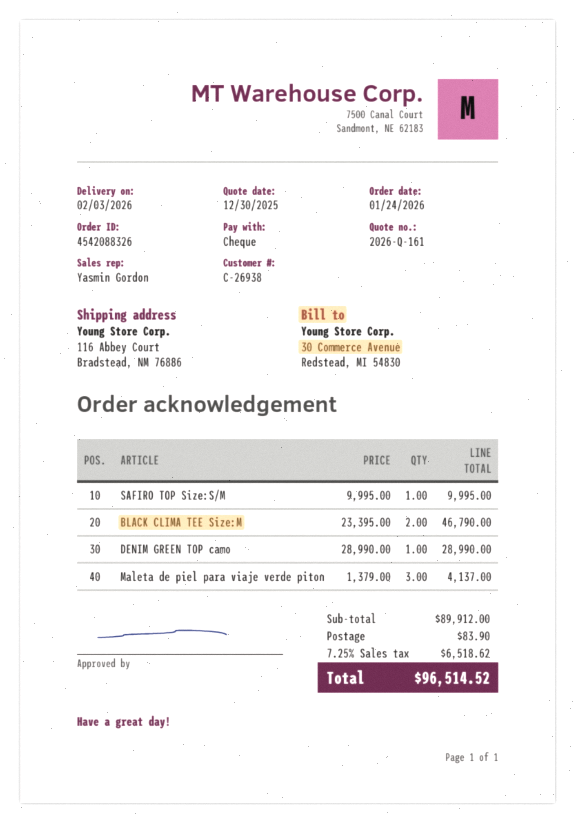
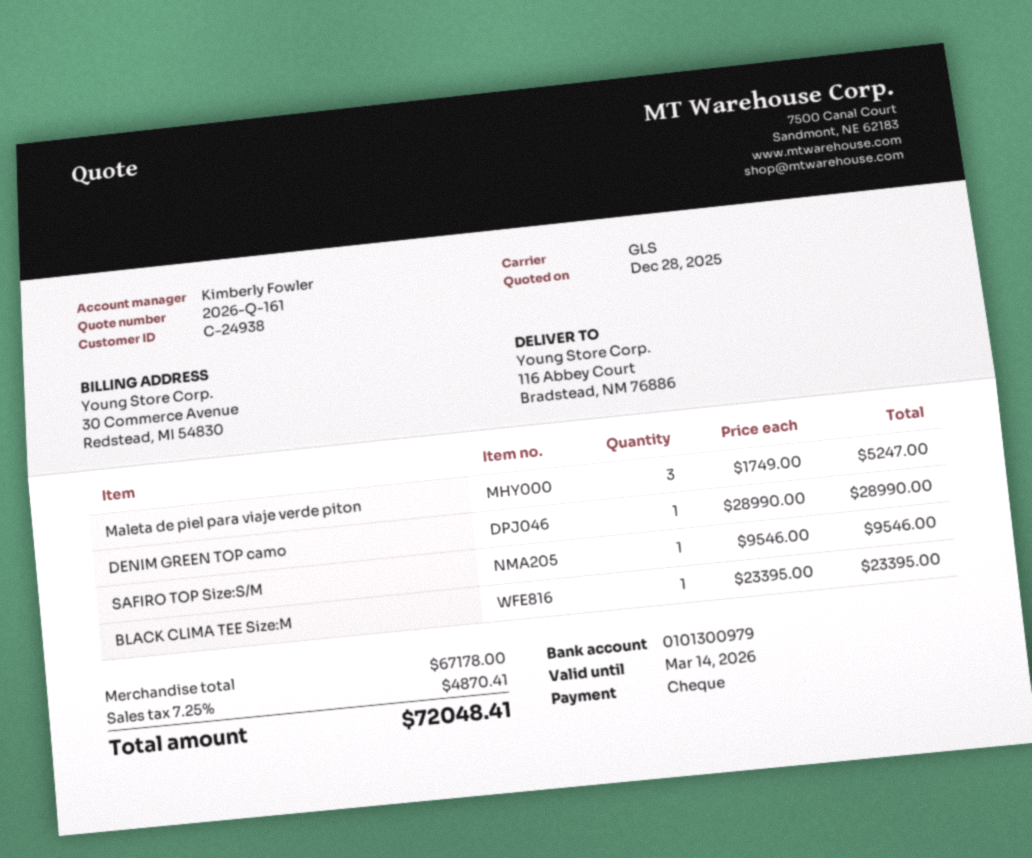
quote date: 2025-12-30 -> 2025-12-28
customer number: C-26938 -> C-24938
sales rep: Yasmin Gordon -> Kimberly Fowler
SAFIRO TOP Size:S/M: 1 x 9995.00 = 9995.00 -> 1 x 9546.00 = 9546.00
BLACK CLIMA TEE Size:M: 2 x 23395.00 = 46790.00 -> 1 x 23395.00 = 23395.00
Maleta de piel para viaje verde piton: 3 x 1379.00 = 4137.00 -> 3 x 1749.00 = 5247.00
subtotal: 89912.00 -> 67178.00
shipping: 83.90 -> none
tax: 7.25% = 6518.62 -> 7.25% = 4870.41
total: 96514.52 -> 72048.41

